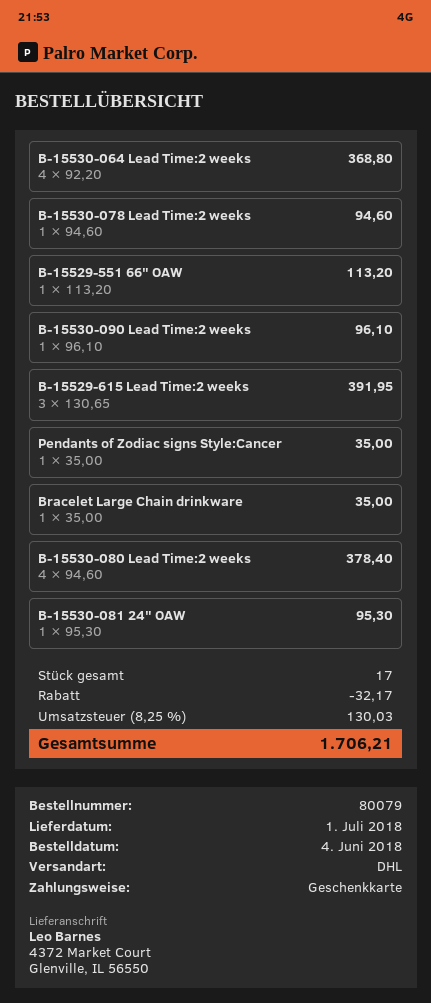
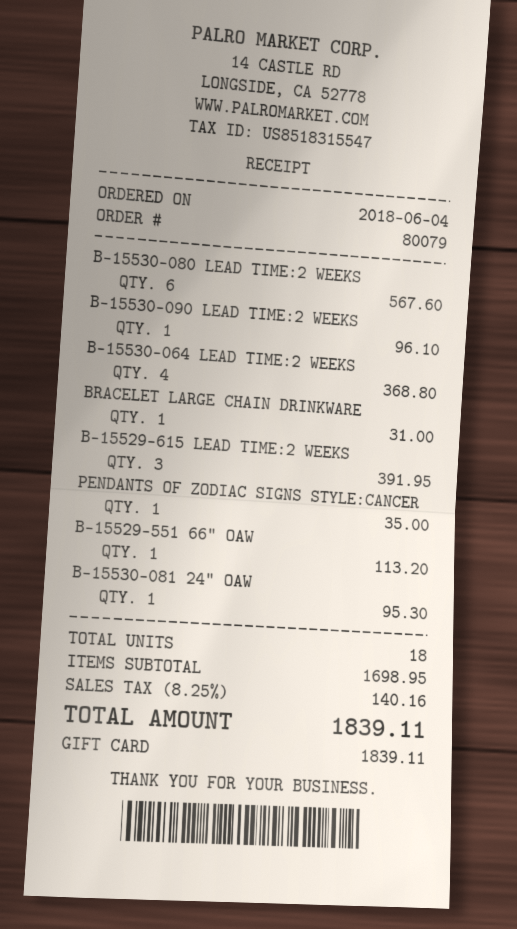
B-15530-078 Lead Time:2 weeks: 1 for 94.60 -> none
Bracelet Large Chain drinkware: 1 for 35.00 -> 1 for 31.00
B-15530-080 Lead Time:2 weeks: 4 for 378.40 -> 6 for 567.60
total quantity: 17 -> 18
discount: 32.17 -> none
tax: 8.25% = 130.03 -> 8.25% = 140.16
total: 1706.21 -> 1839.11

